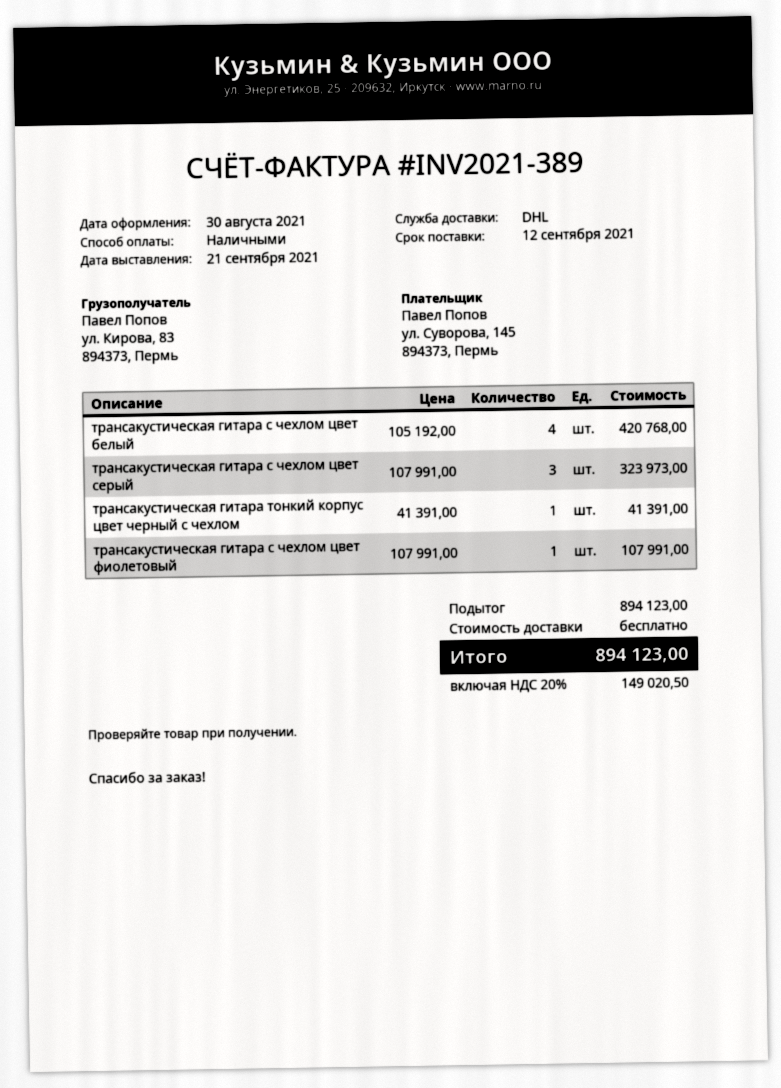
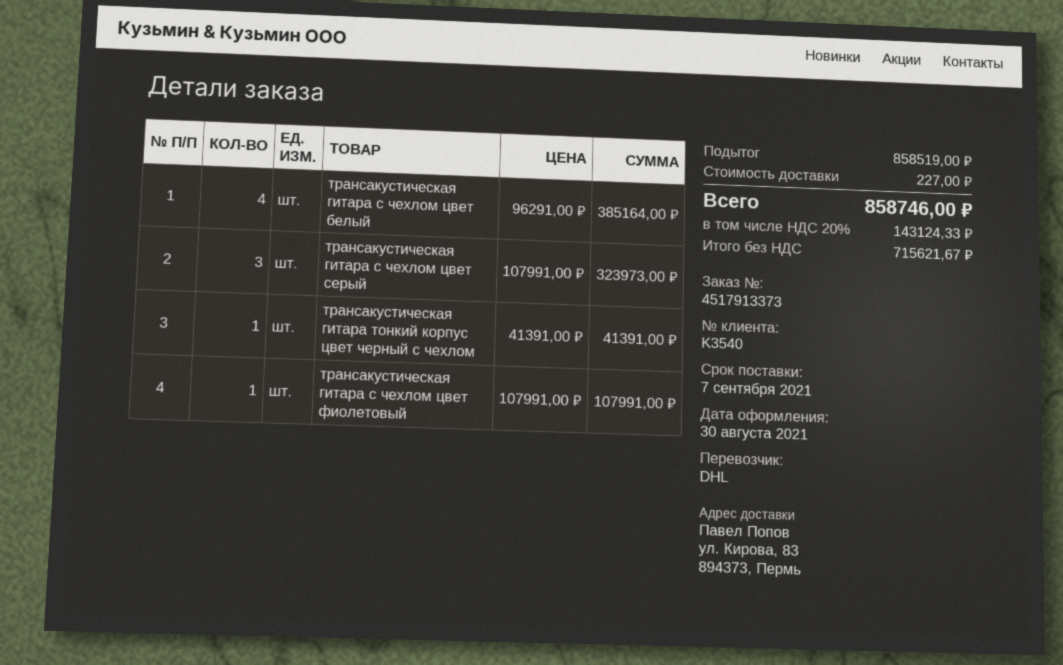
delivery date: 2021-09-12 -> 2021-09-07
трансакустическая гитара с чехлом цвет белый: 4 x 105192.00 = 420768.00 -> 4 x 96291.00 = 385164.00
subtotal: 894123.00 -> 858519.00
shipping: 0.00 -> 227.00
tax: 20% = 149020.50 -> 20% = 143124.33
total: 894123.00 -> 858746.00

